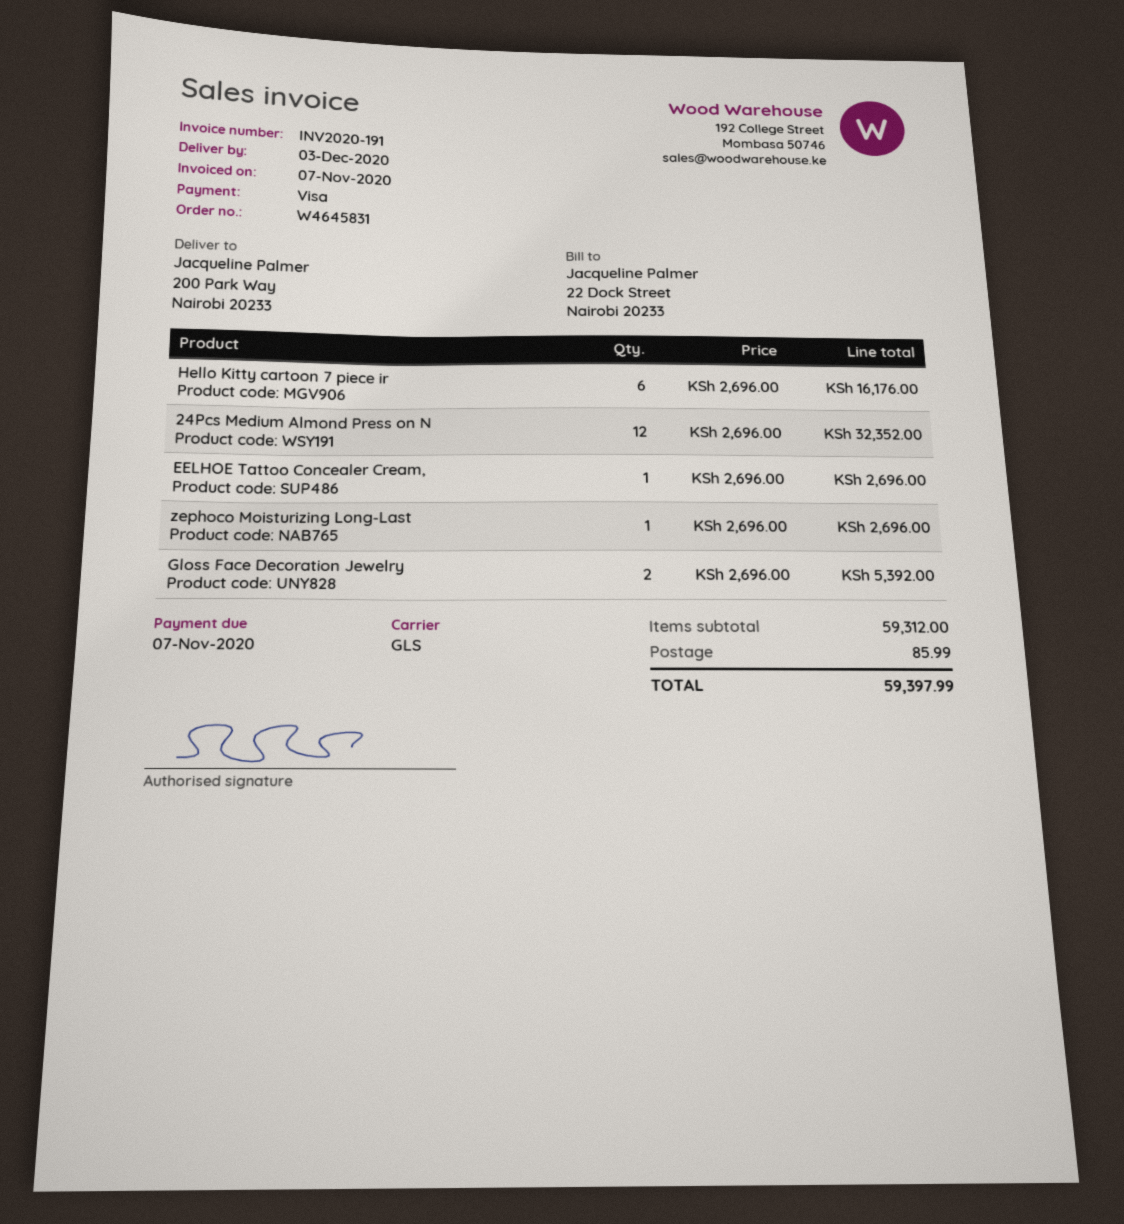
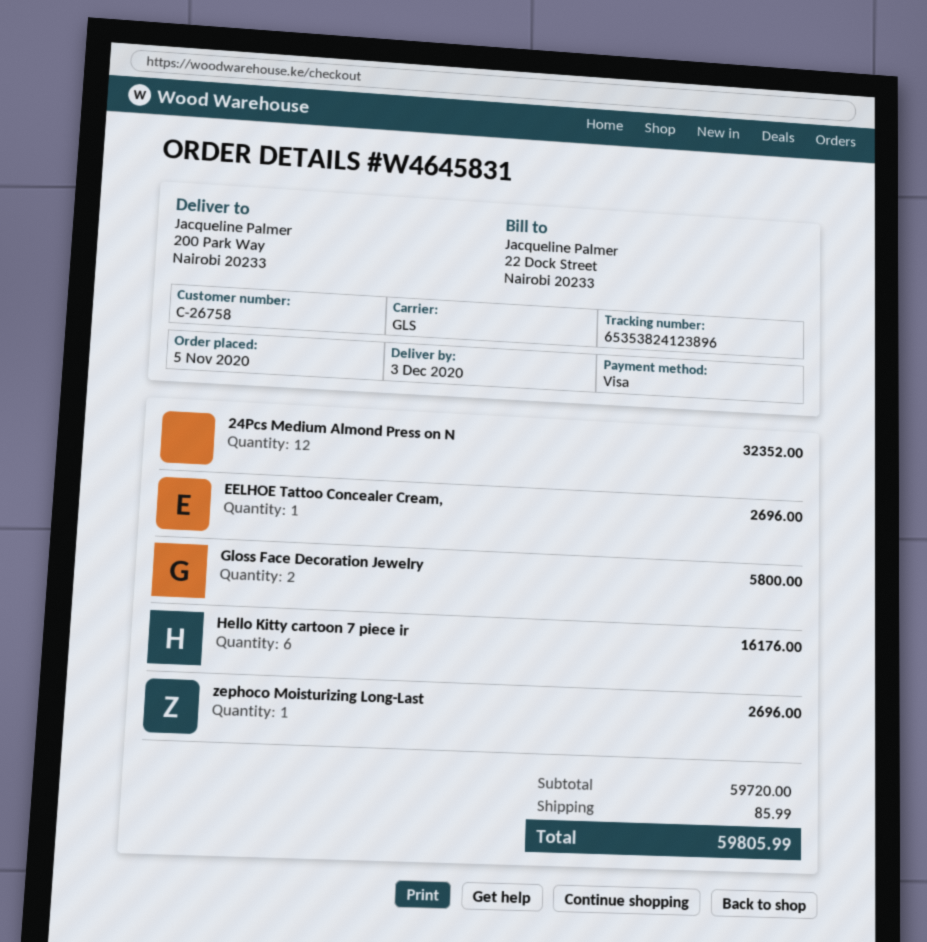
Gloss Face Decoration Jewelry: 2 for 5392.00 -> 2 for 5800.00
subtotal: 59312.00 -> 59720.00
total: 59397.99 -> 59805.99

